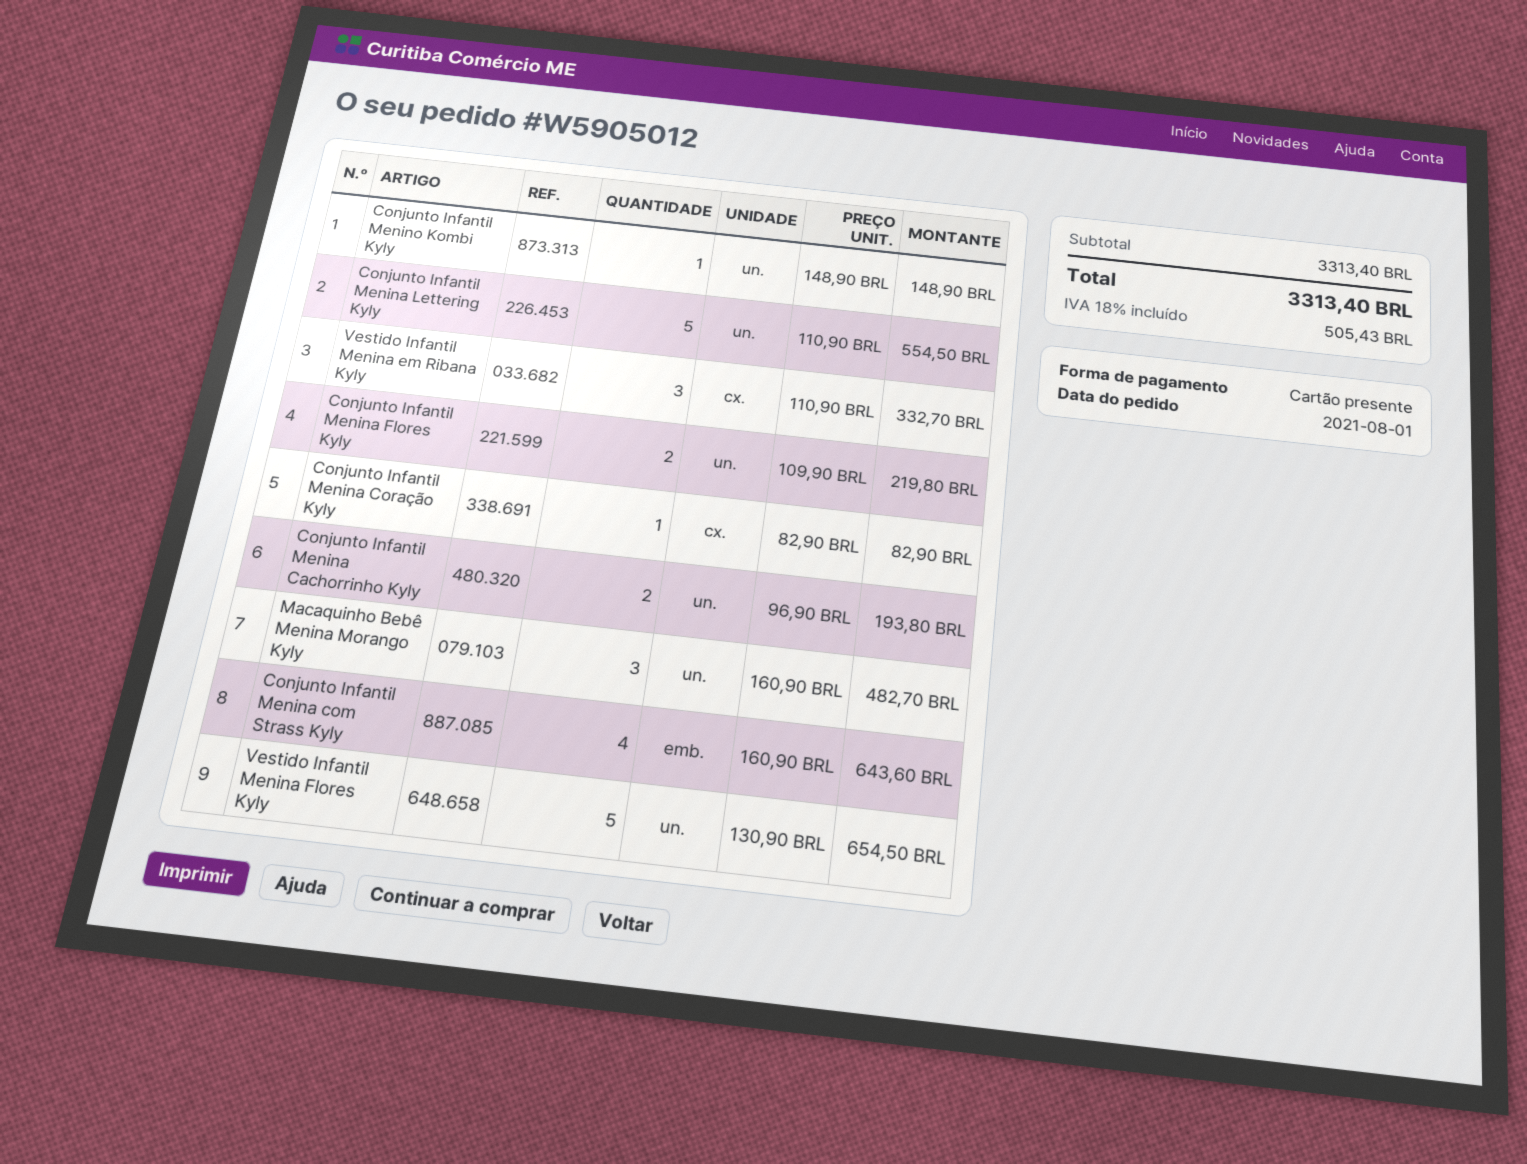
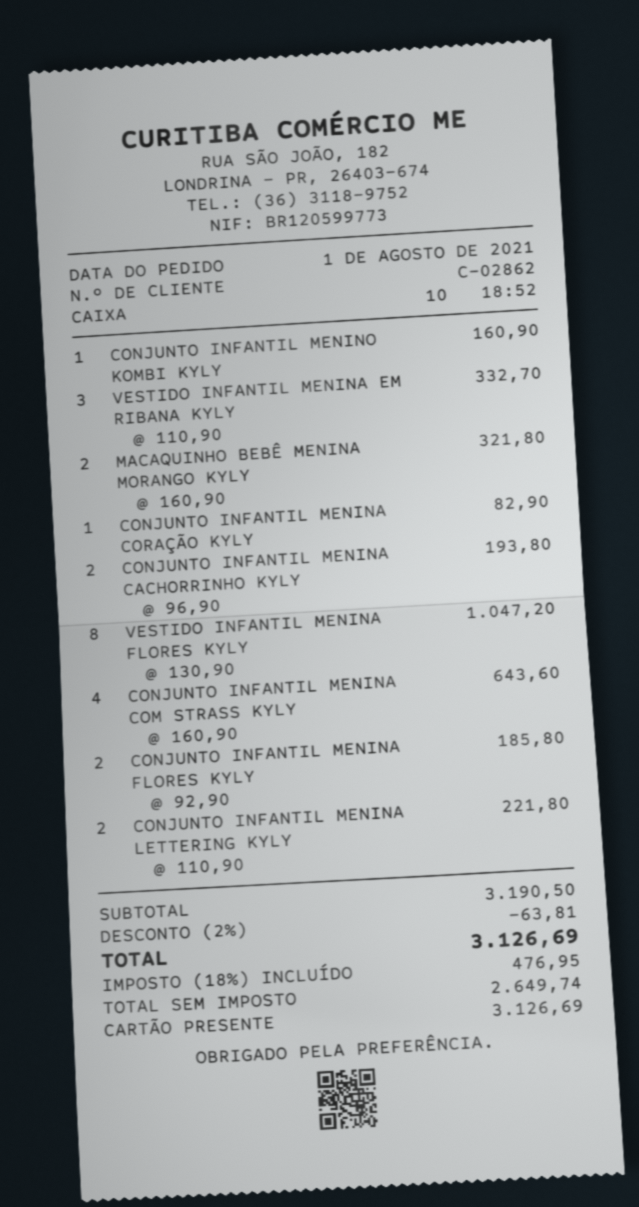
Conjunto Infantil Menino Kombi Kyly: 1 x 148.90 = 148.90 -> 1 x 160.90 = 160.90
Conjunto Infantil Menina Lettering Kyly: 5 x 110.90 = 554.50 -> 2 x 110.90 = 221.80
Conjunto Infantil Menina Flores Kyly: 2 x 109.90 = 219.80 -> 2 x 92.90 = 185.80
Macaquinho Bebê Menina Morango Kyly: 3 x 160.90 = 482.70 -> 2 x 160.90 = 321.80
Vestido Infantil Menina Flores Kyly: 5 x 130.90 = 654.50 -> 8 x 130.90 = 1047.20
subtotal: 3313.40 -> 3190.50
discount: none -> 2% = 63.81
tax: 18% = 505.43 -> 18% = 476.95
total: 3313.40 -> 3126.69

